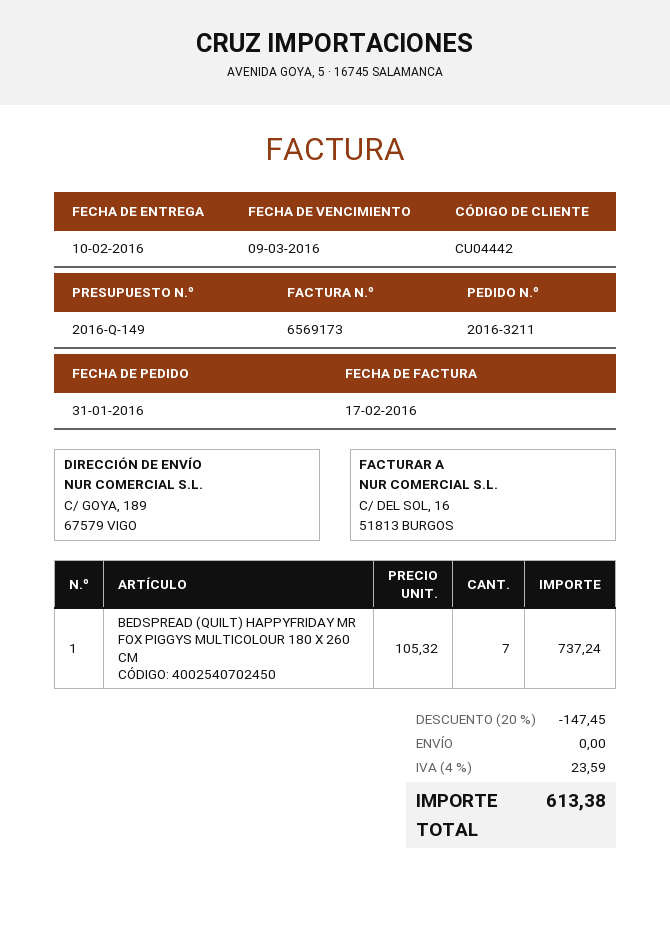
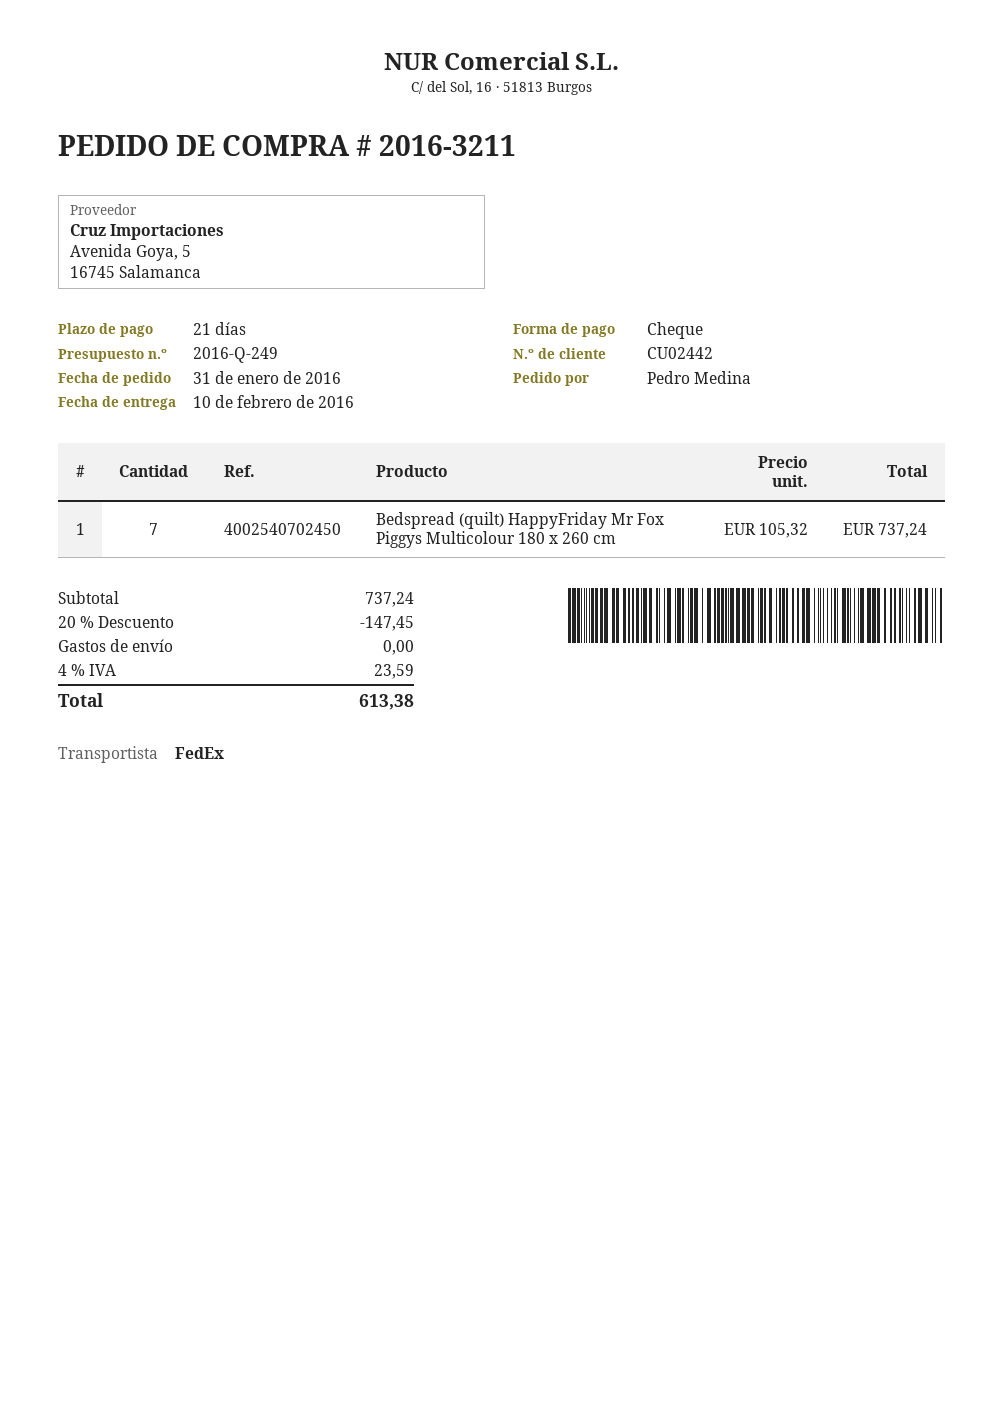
quote number: 2016-Q-149 -> 2016-Q-249
customer number: CU04442 -> CU02442

